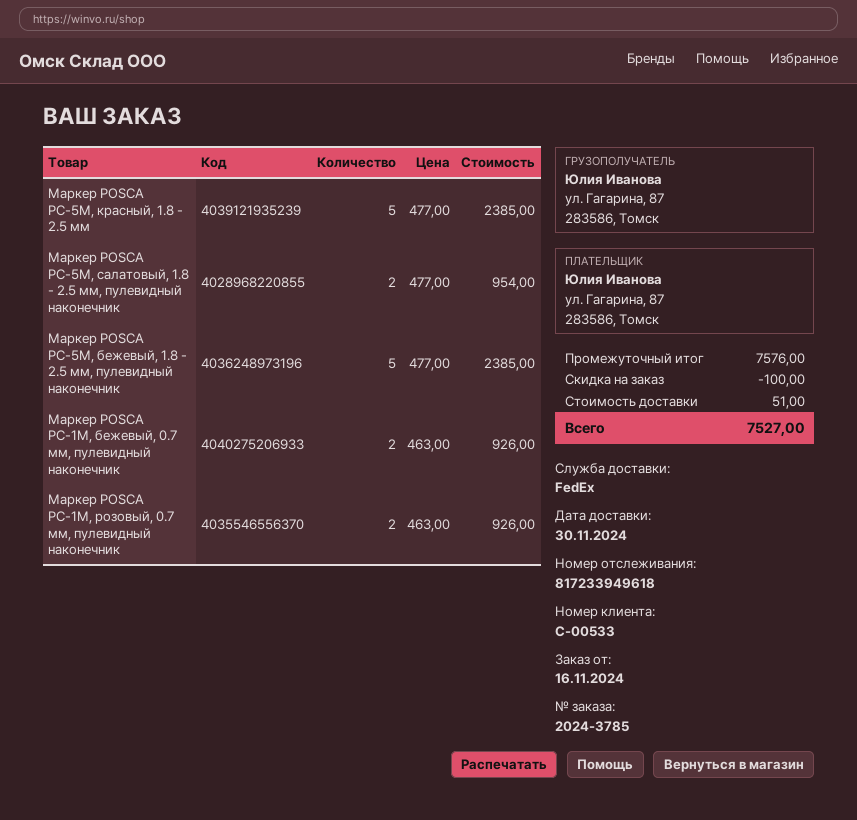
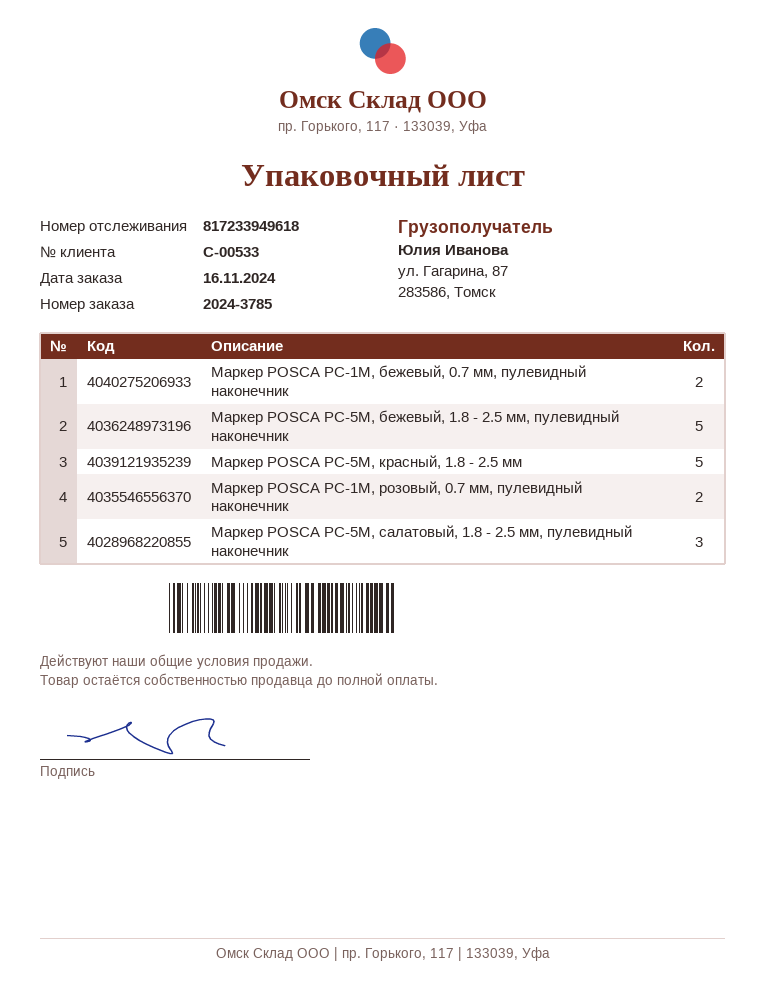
Маркер POSCA PC-5M, салатовый, 1.8 - 2.5 мм, пулевидный наконечник: 2 -> 3

